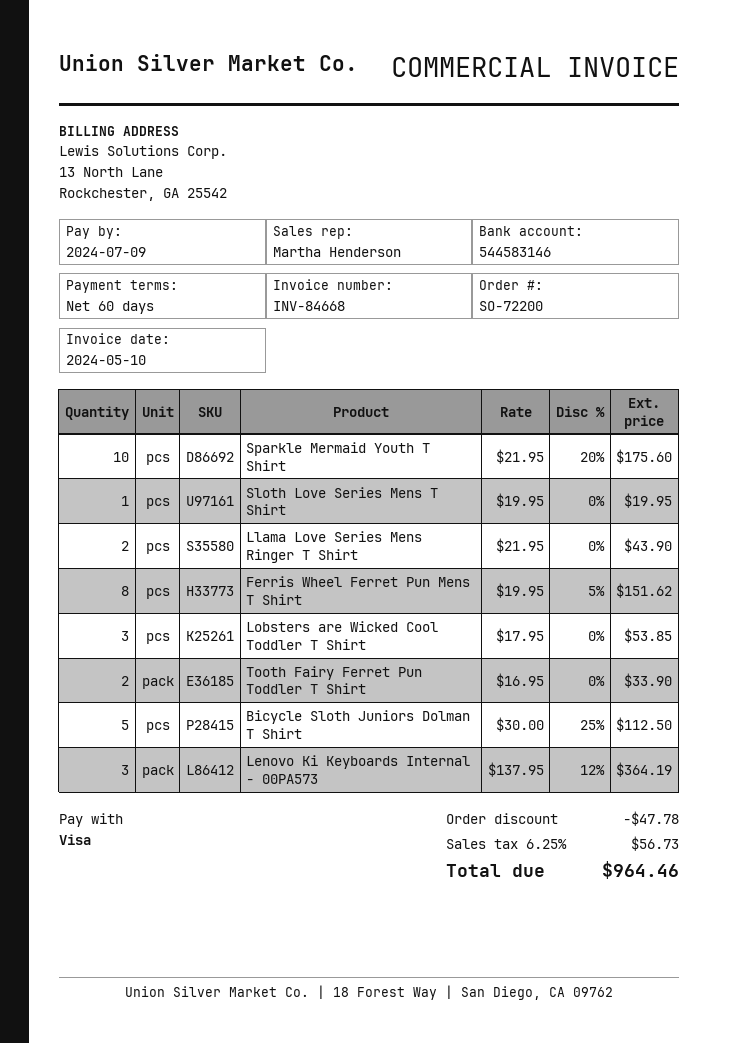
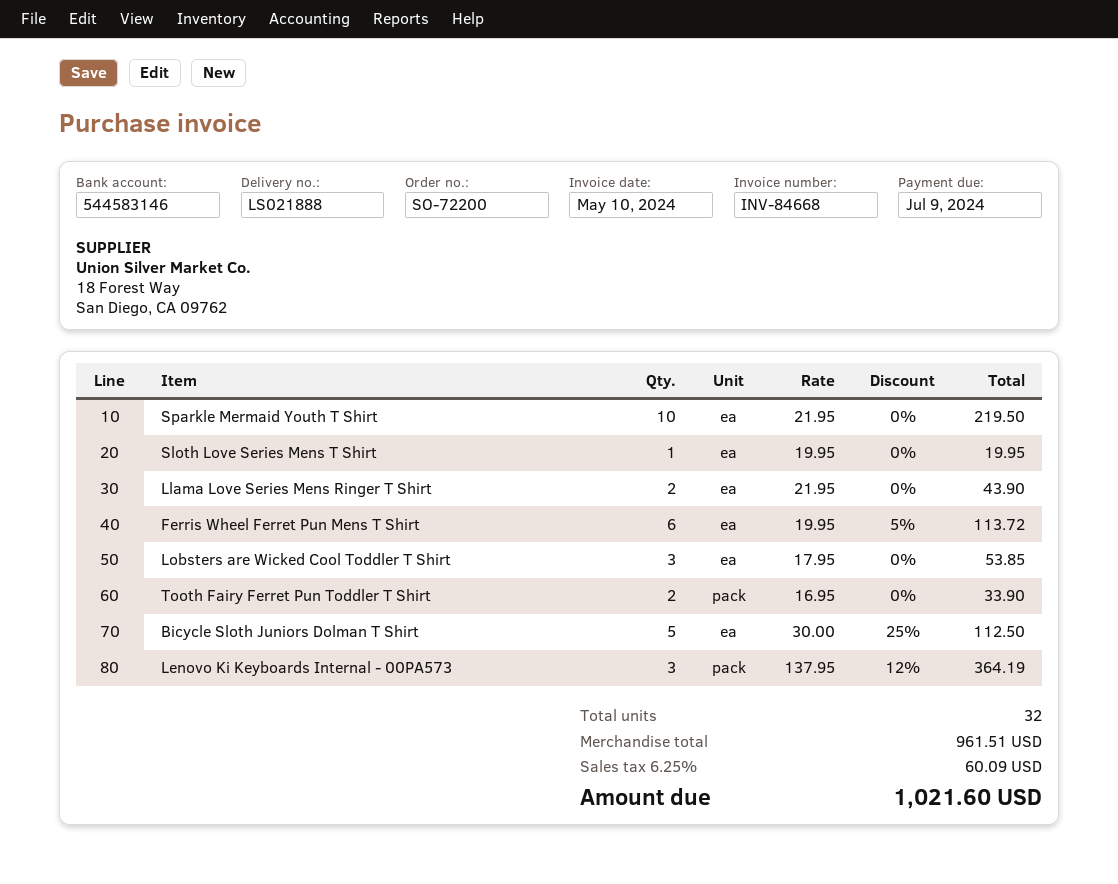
Sparkle Mermaid Youth T Shirt: 10 x 21.95 - 20% = 175.60 -> 10 x 21.95 = 219.50
Ferris Wheel Ferret Pun Mens T Shirt: 8 x 19.95 - 5% = 151.62 -> 6 x 19.95 - 5% = 113.72
discount: 47.78 -> none
tax: 6.25% = 56.73 -> 6.25% = 60.09
total: 964.46 -> 1021.60

